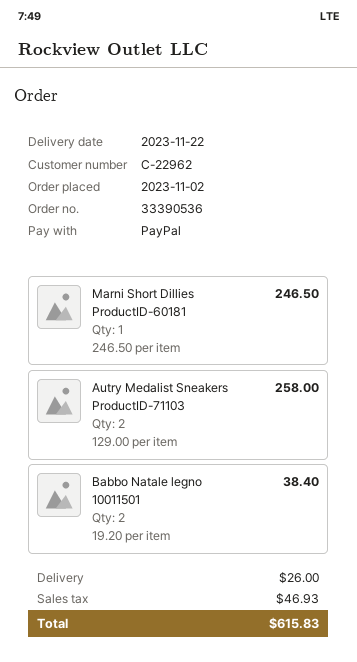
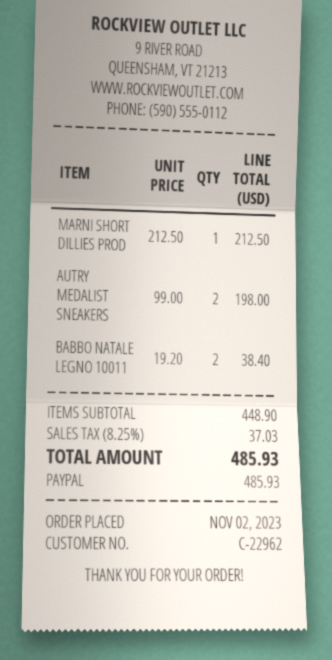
Marni Short Dillies ProductID-60181: 1 x 246.50 = 246.50 -> 1 x 212.50 = 212.50
Autry Medalist Sneakers ProductID-71103: 2 x 129.00 = 258.00 -> 2 x 99.00 = 198.00
shipping: 26.00 -> none
tax: 46.93 -> 37.03
total: 615.83 -> 485.93

